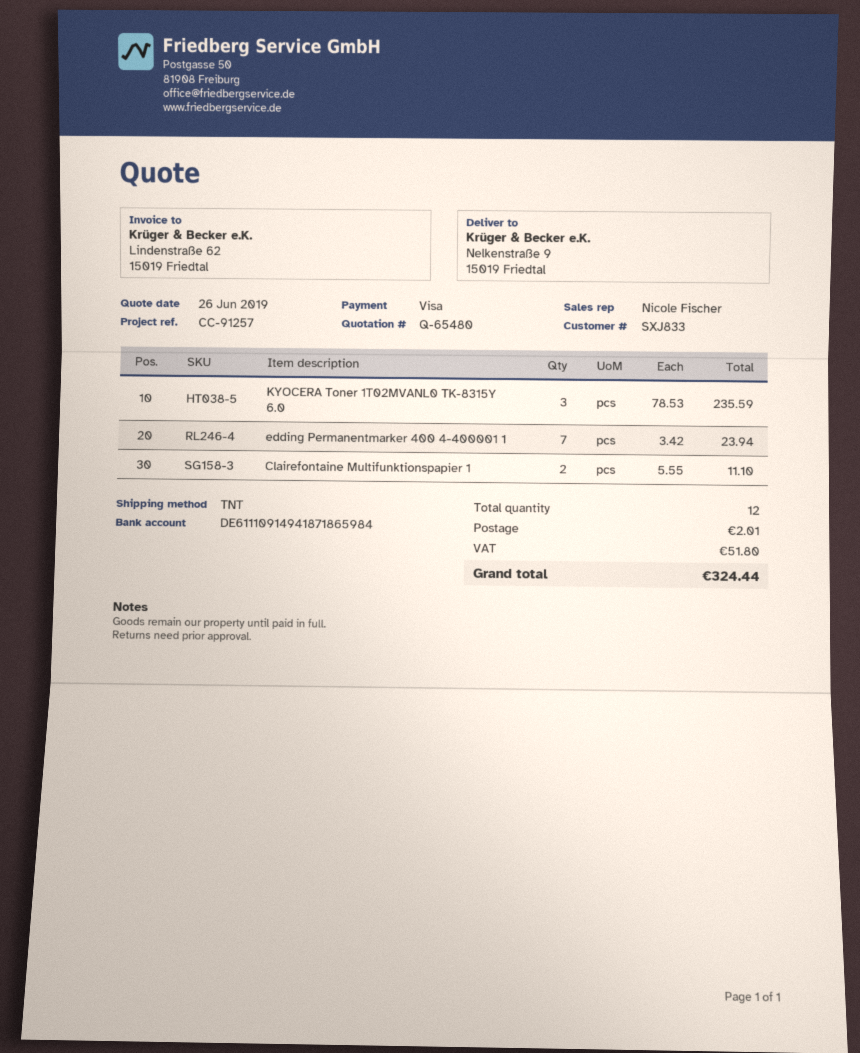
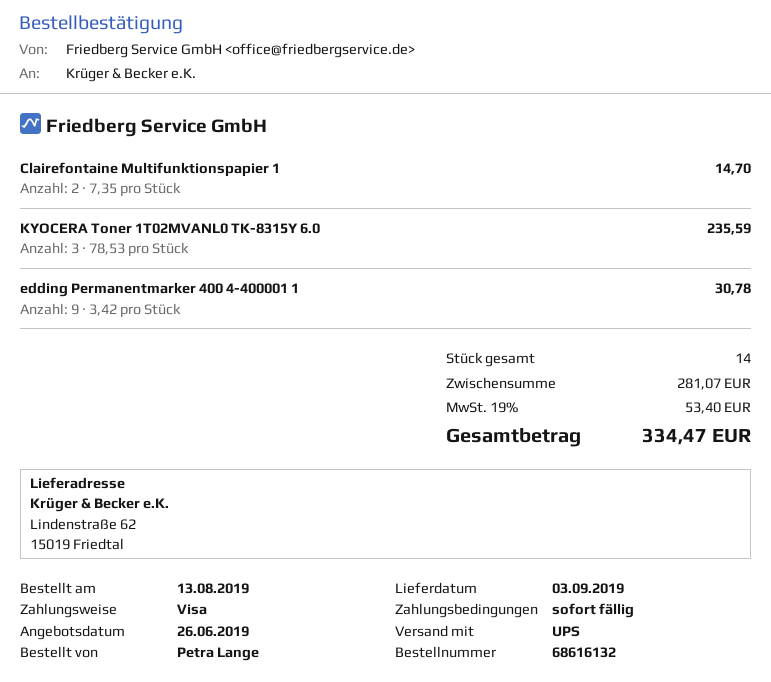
shipping method: TNT -> UPS
ship to: Nelkenstraße 9, 15019 Friedtal -> Lindenstraße 62, 15019 Friedtal
edding Permanentmarker 400 4-400001 1: 7 x 3.42 = 23.94 -> 9 x 3.42 = 30.78
Clairefontaine Multifunktionspapier 1: 2 x 5.55 = 11.10 -> 2 x 7.35 = 14.70
total quantity: 12 -> 14
shipping: 2.01 -> none
tax: 51.80 -> 53.40
total: 324.44 -> 334.47

